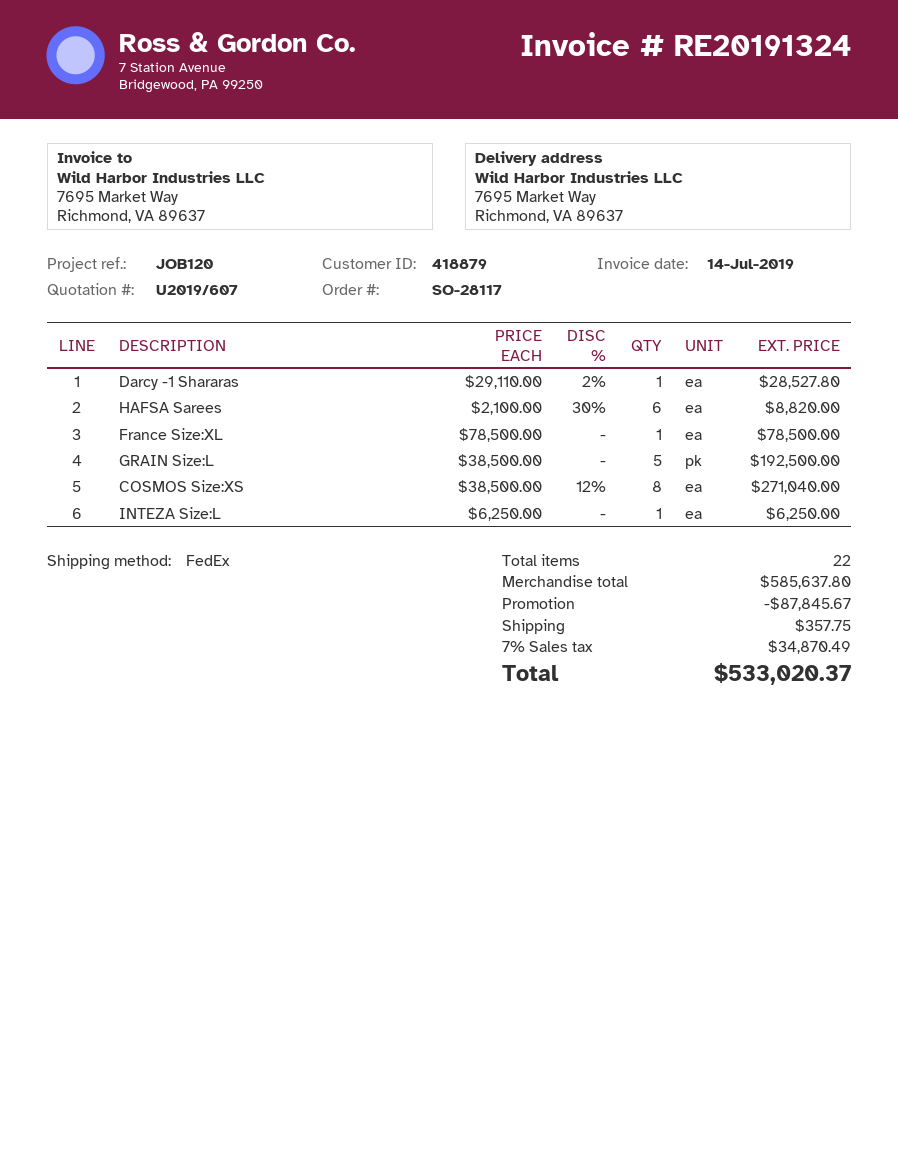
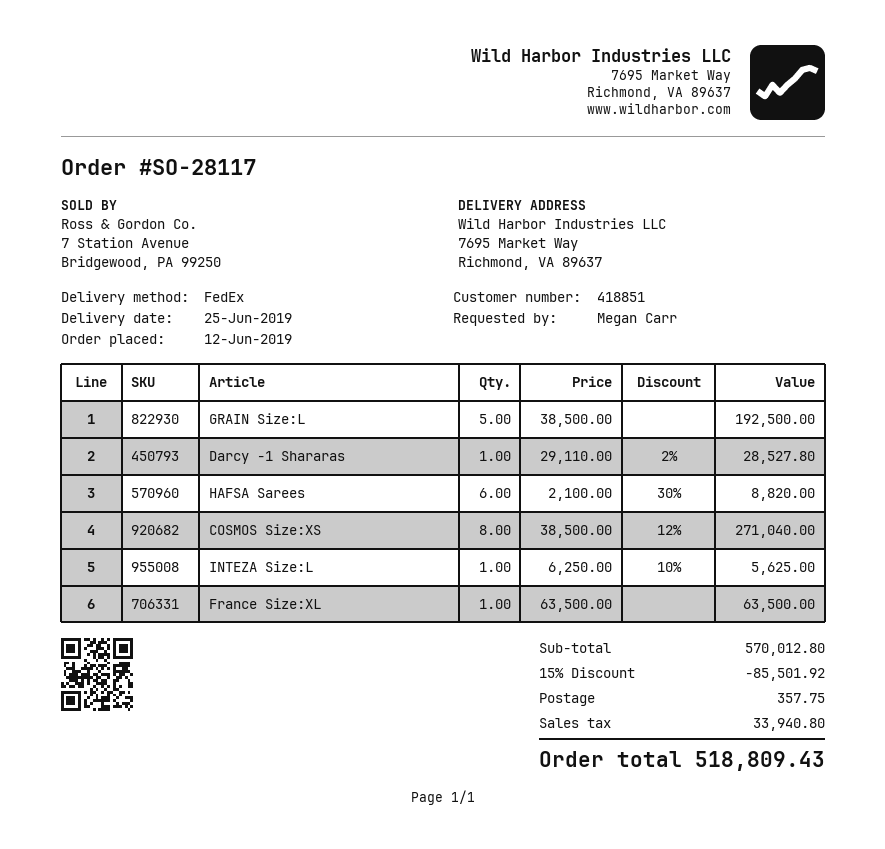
customer number: 418879 -> 418851
France Size:XL: 1 x 78500.00 = 78500.00 -> 1 x 63500.00 = 63500.00
INTEZA Size:L: 1 x 6250.00 = 6250.00 -> 1 x 6250.00 - 10% = 5625.00
subtotal: 585637.80 -> 570012.80
discount: 87845.67 -> 85501.92
tax: 34870.49 -> 33940.80
total: 533020.37 -> 518809.43

